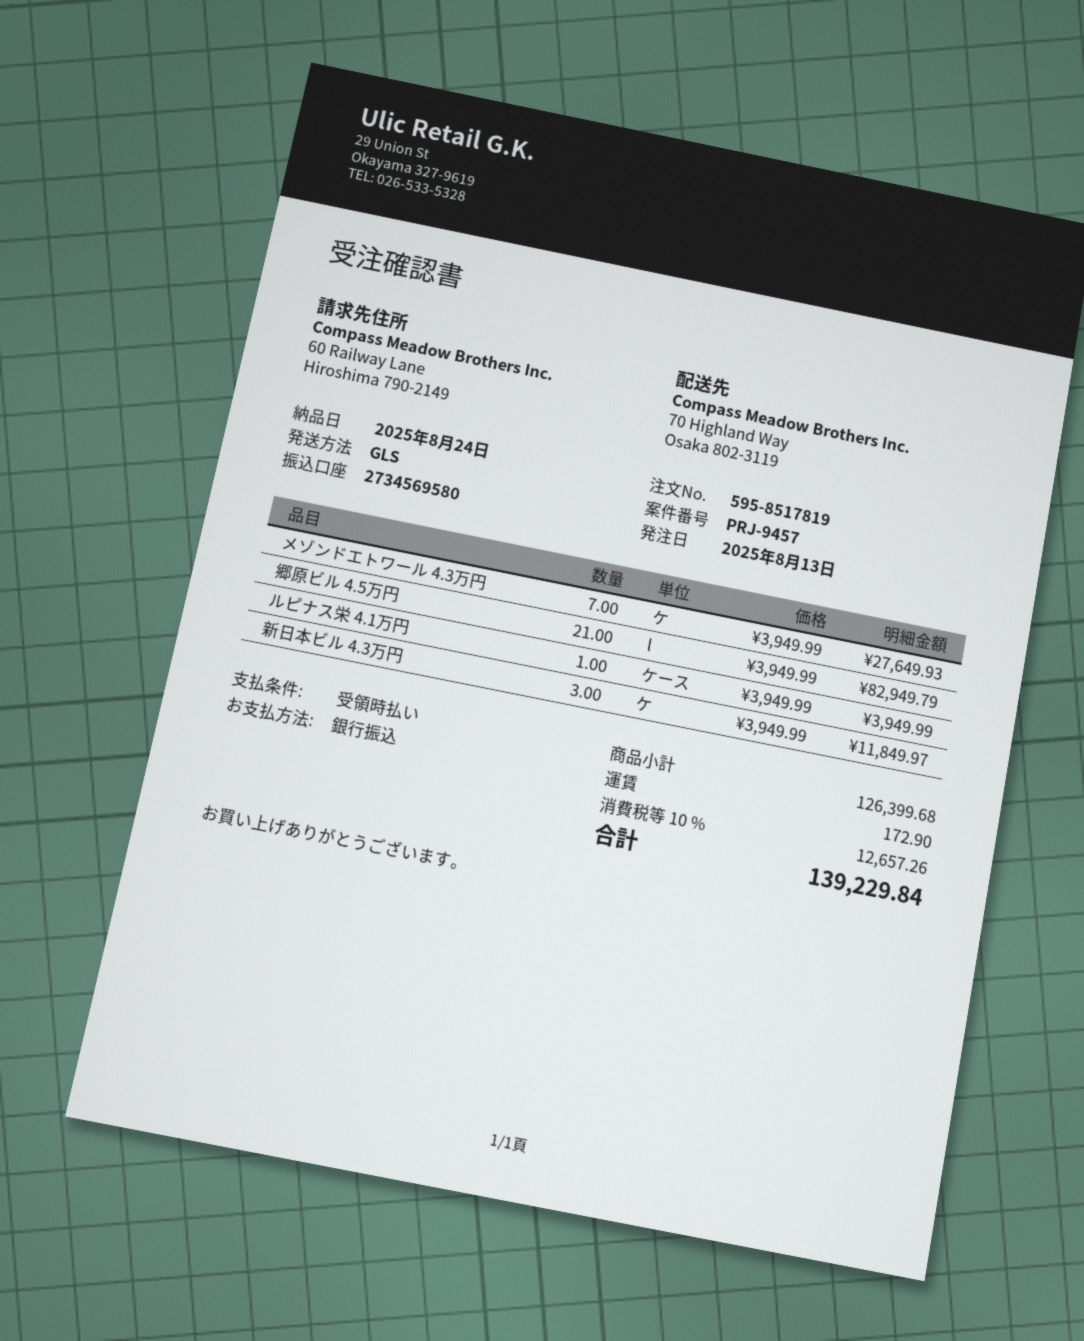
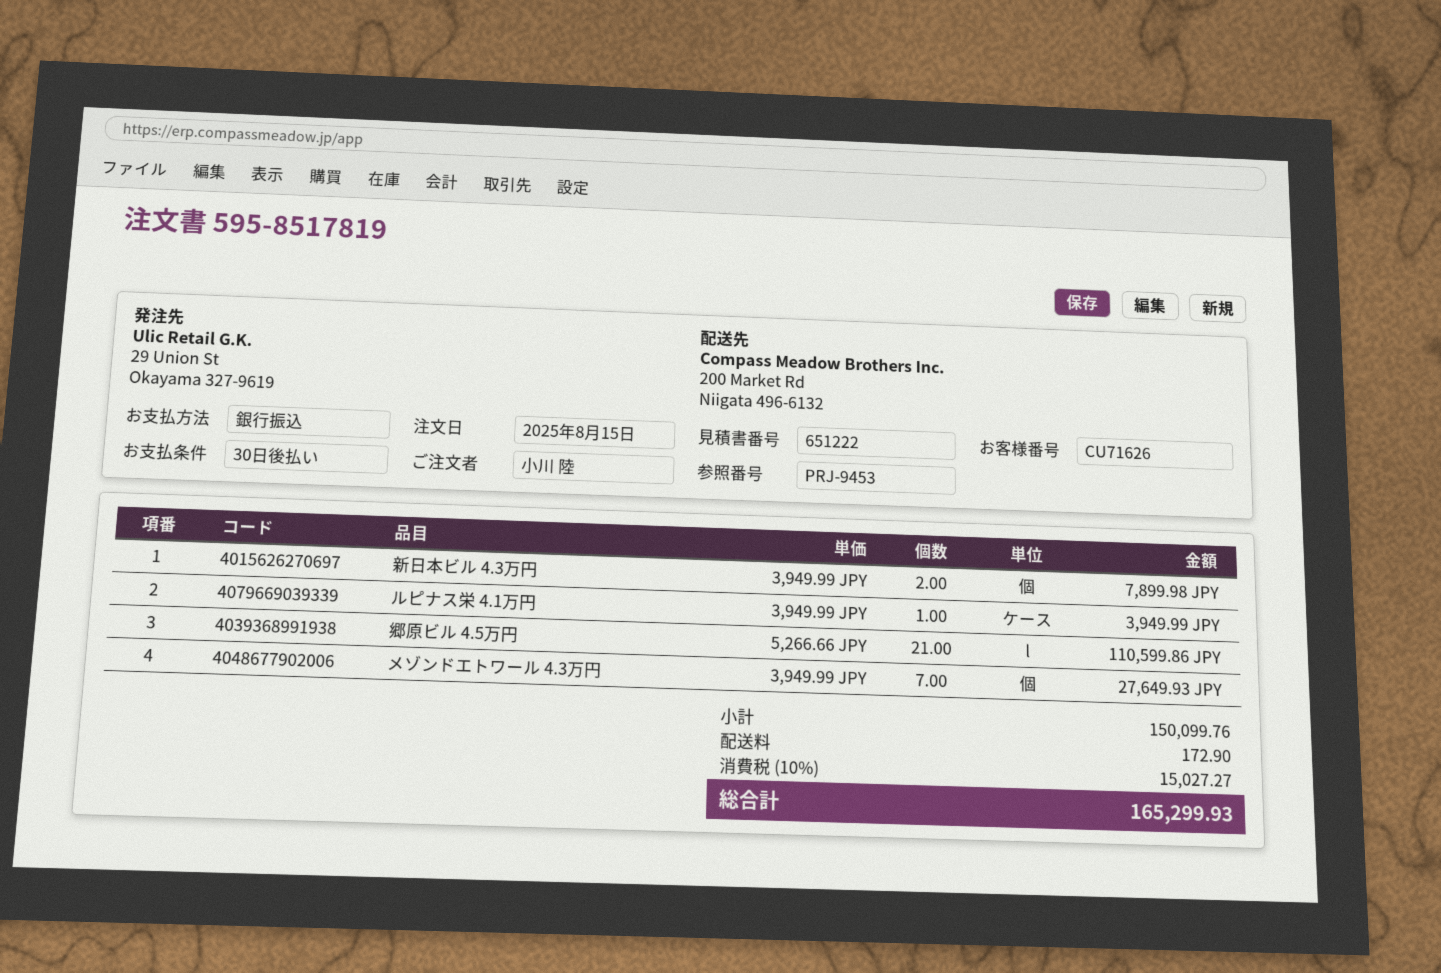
order date: 2025-08-13 -> 2025-08-15
payment terms: on receipt -> 30 days
reference: PRJ-9457 -> PRJ-9453
ship to: 70 Highland Way, Osaka 802-3119 -> 200 Market Rd, Niigata 496-6132
郷原ビル 4.5万円: 21 x 3949.99 = 82949.79 -> 21 x 5266.66 = 110599.86
新日本ビル 4.3万円: 3 x 3949.99 = 11849.97 -> 2 x 3949.99 = 7899.98
subtotal: 126399.68 -> 150099.76
tax: 10% = 12657.26 -> 10% = 15027.27
total: 139229.84 -> 165299.93

